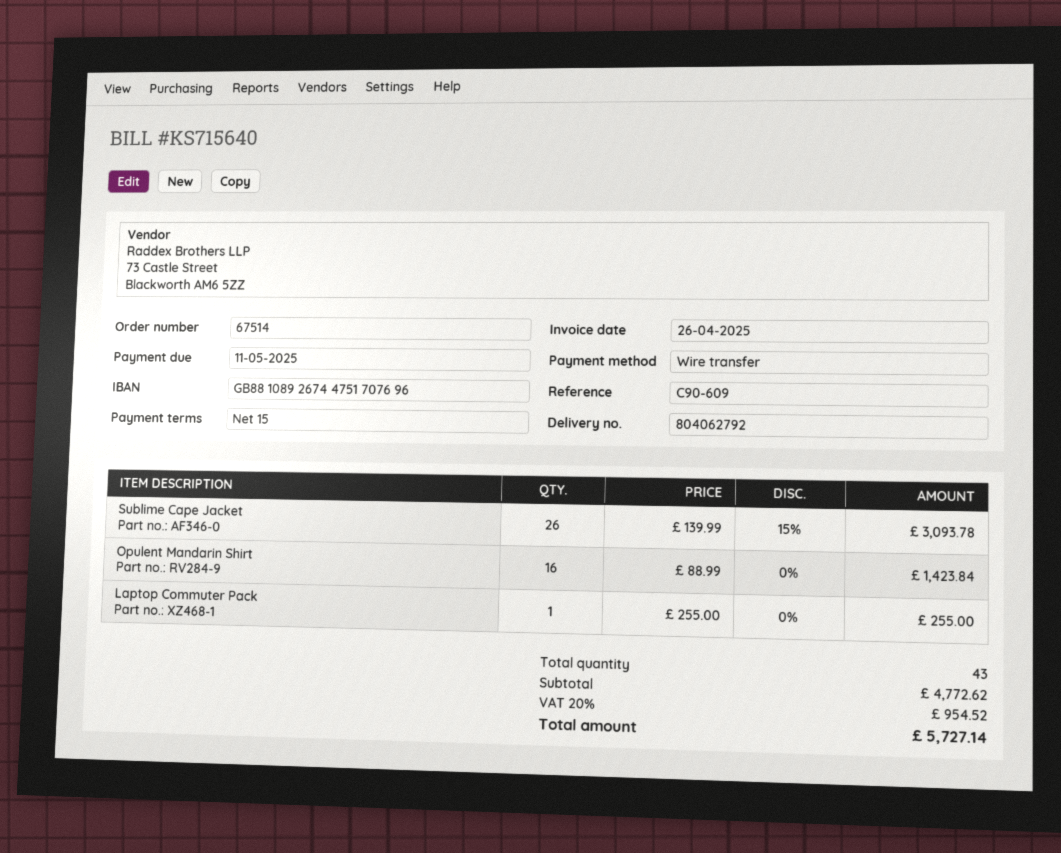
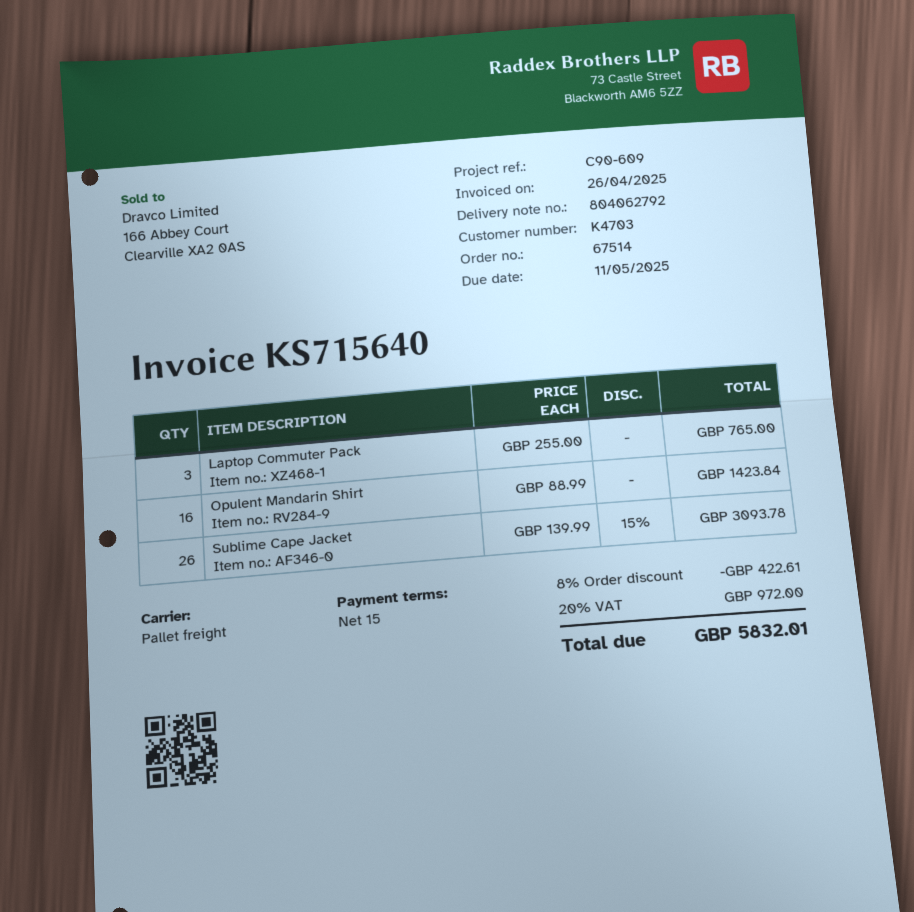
Laptop Commuter Pack: 1 x 255.00 = 255.00 -> 3 x 255.00 = 765.00
discount: none -> 8% = 422.61
tax: 20% = 954.52 -> 20% = 972.00
total: 5727.14 -> 5832.01

